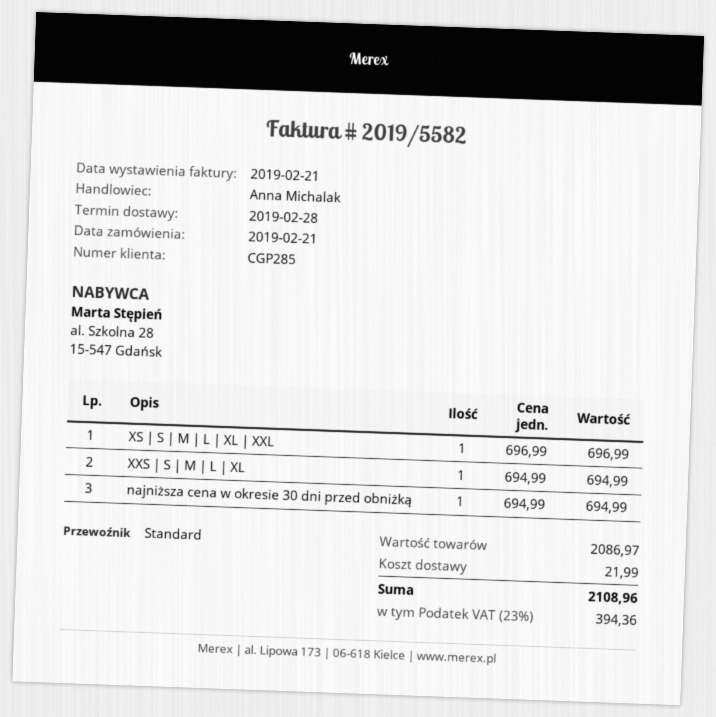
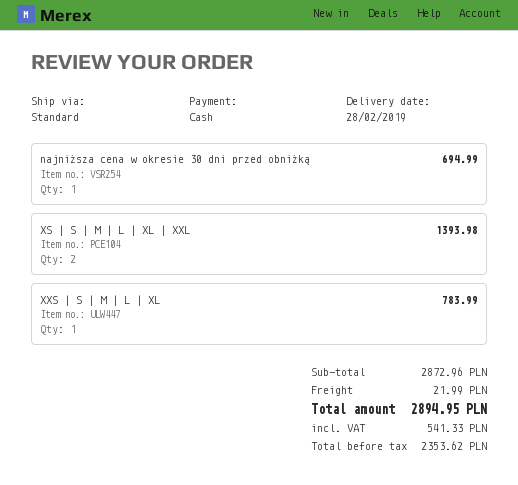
XS | S | M | L | XL | XXL: 1 for 696.99 -> 2 for 1393.98
XXS | S | M | L | XL: 1 for 694.99 -> 1 for 783.99
subtotal: 2086.97 -> 2872.96
tax: 394.36 -> 541.33
total: 2108.96 -> 2894.95

